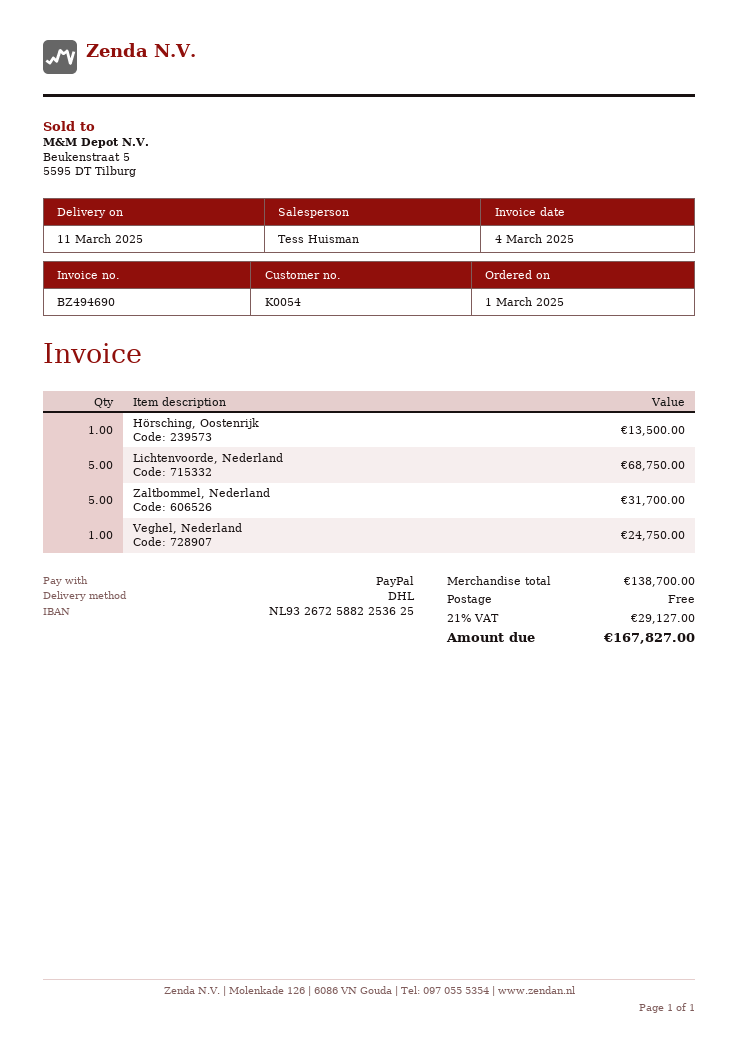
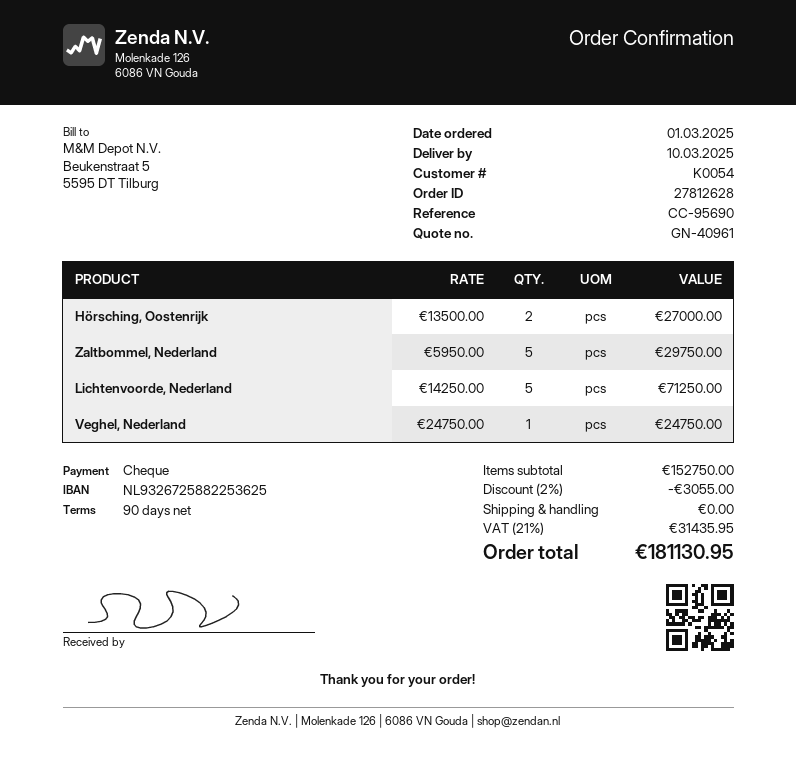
delivery date: 2025-03-11 -> 2025-03-10
payment method: PayPal -> cheque
Hörsching, Oostenrijk: 1 for 13500.00 -> 2 for 27000.00
Lichtenvoorde, Nederland: 5 for 68750.00 -> 5 for 71250.00
Zaltbommel, Nederland: 5 for 31700.00 -> 5 for 29750.00
subtotal: 138700.00 -> 152750.00
discount: none -> 2% = 3055.00
tax: 21% = 29127.00 -> 21% = 31435.95
total: 167827.00 -> 181130.95

